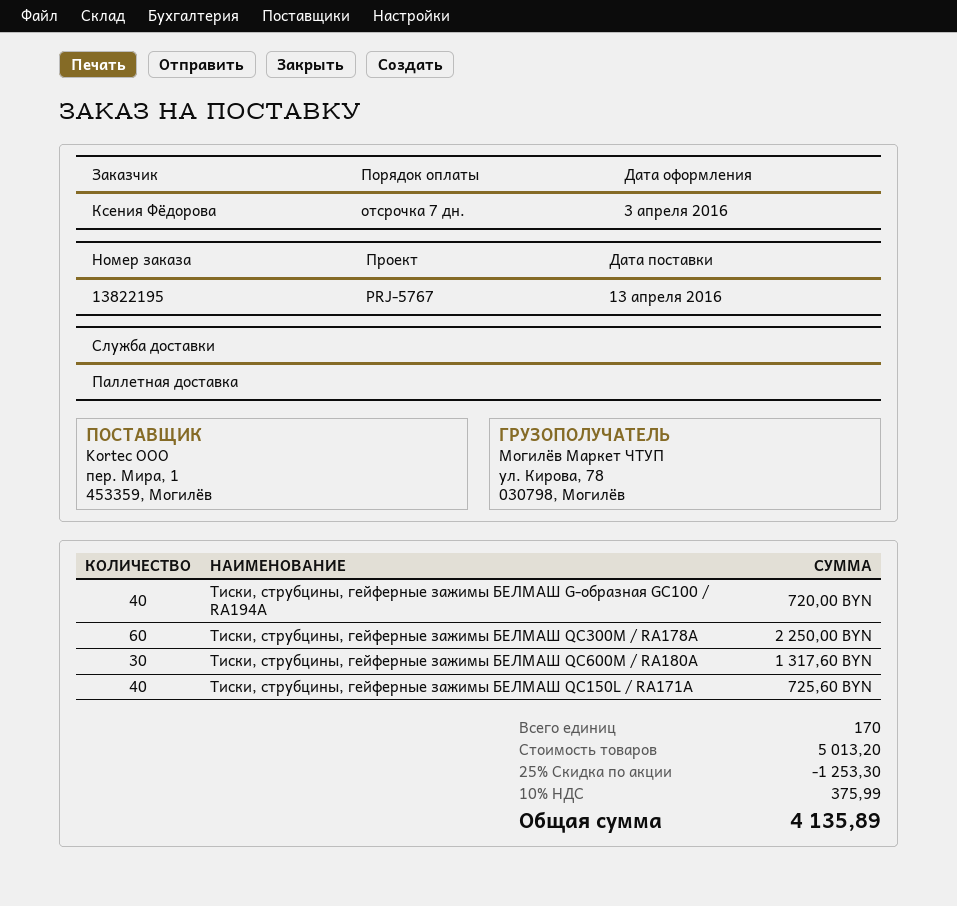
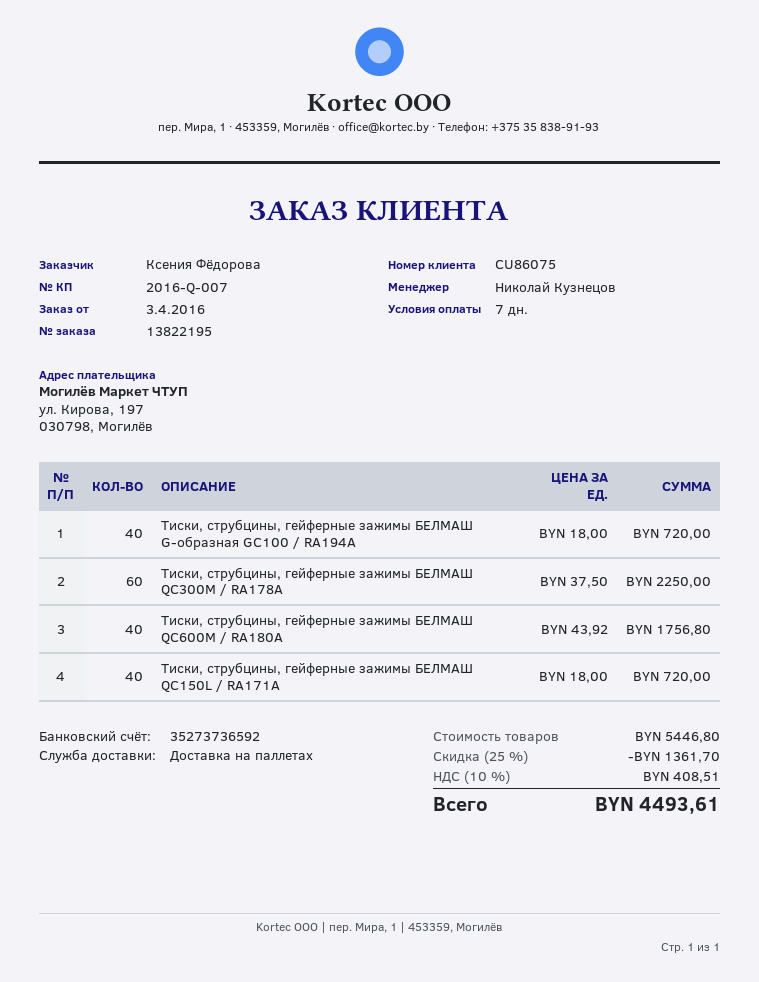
Тиски, струбцины, гейферные зажимы БЕЛМАШ QC600M / RA180A: 30 for 1317.60 -> 40 for 1756.80
Тиски, струбцины, гейферные зажимы БЕЛМАШ QC150L / RA171A: 40 for 725.60 -> 40 for 720.00
subtotal: 5013.20 -> 5446.80
discount: 25% = 1253.30 -> 25% = 1361.70
tax: 10% = 375.99 -> 10% = 408.51
total: 4135.89 -> 4493.61

